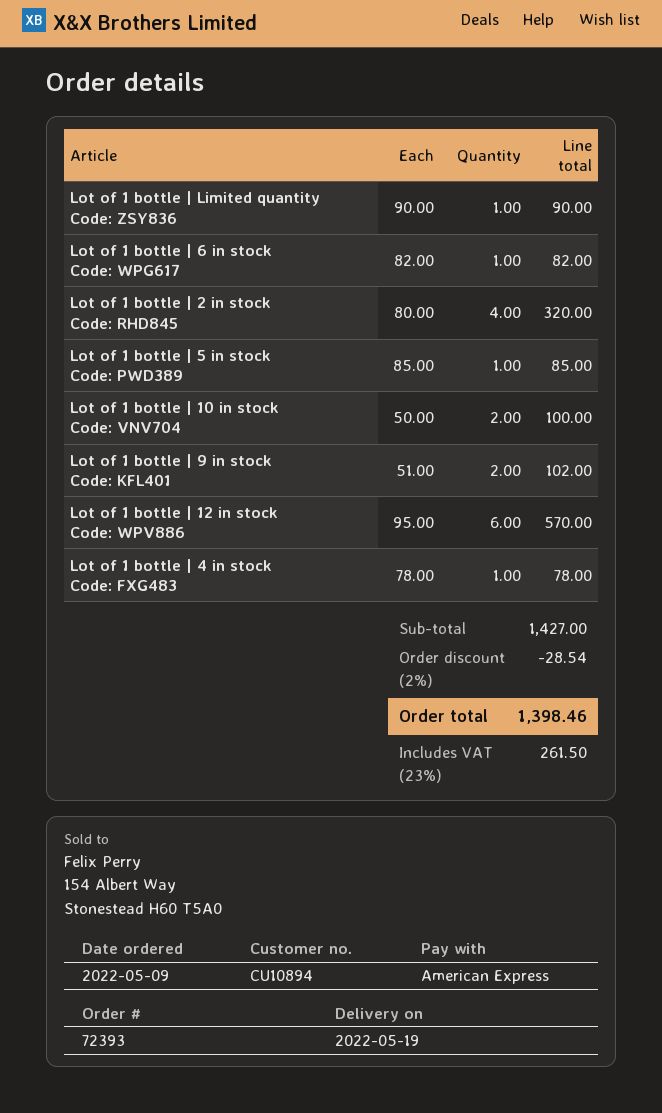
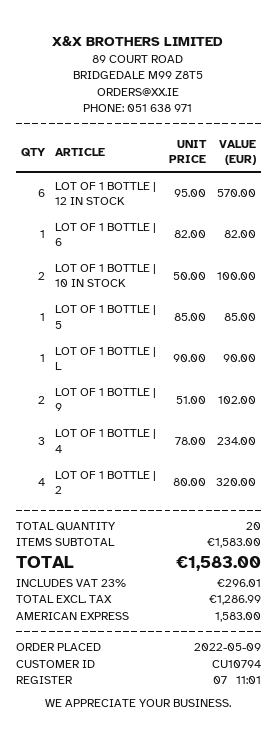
customer number: CU10894 -> CU10794
Lot of 1 bottle | 4 in stock: 1 x 78.00 = 78.00 -> 3 x 78.00 = 234.00
subtotal: 1427.00 -> 1583.00
discount: 2% = 28.54 -> none
tax: 23% = 261.50 -> 23% = 296.01
total: 1398.46 -> 1583.00

